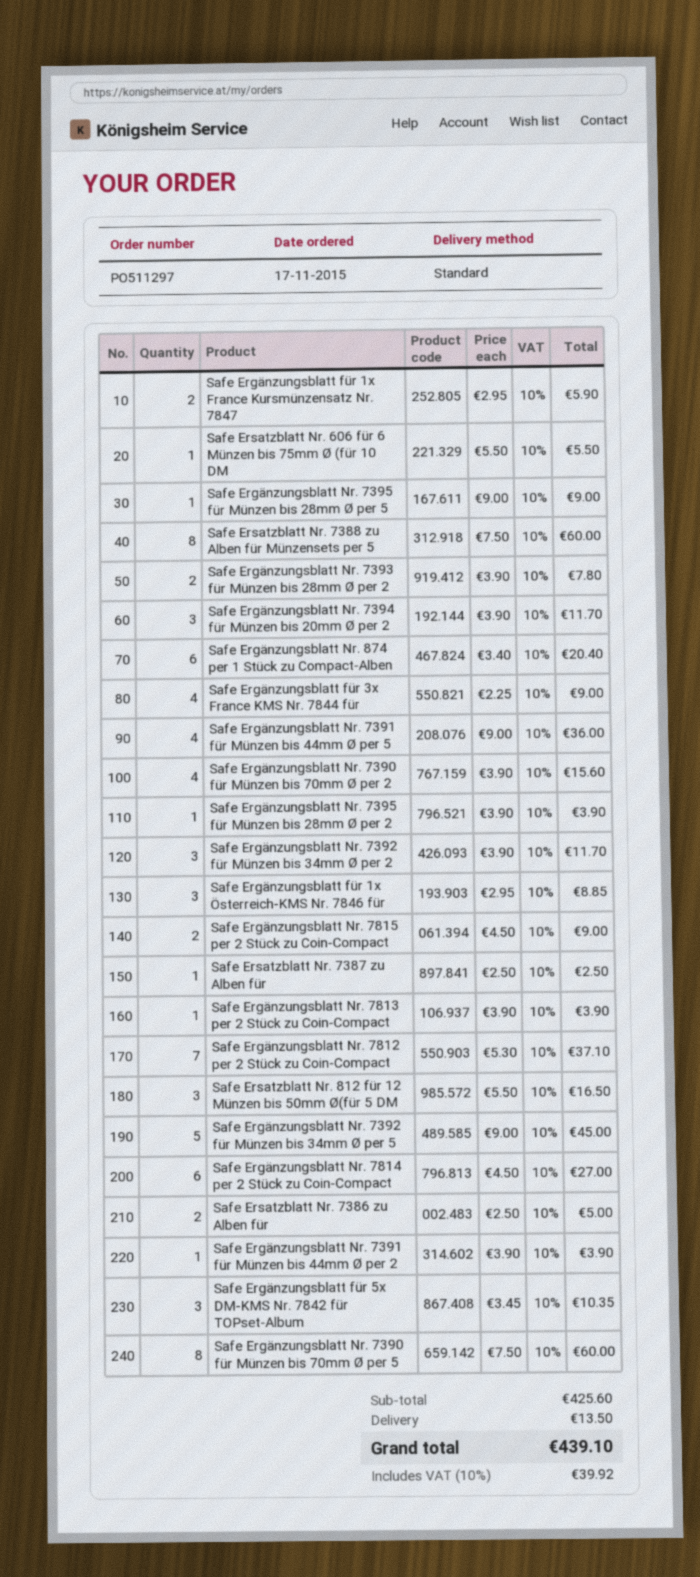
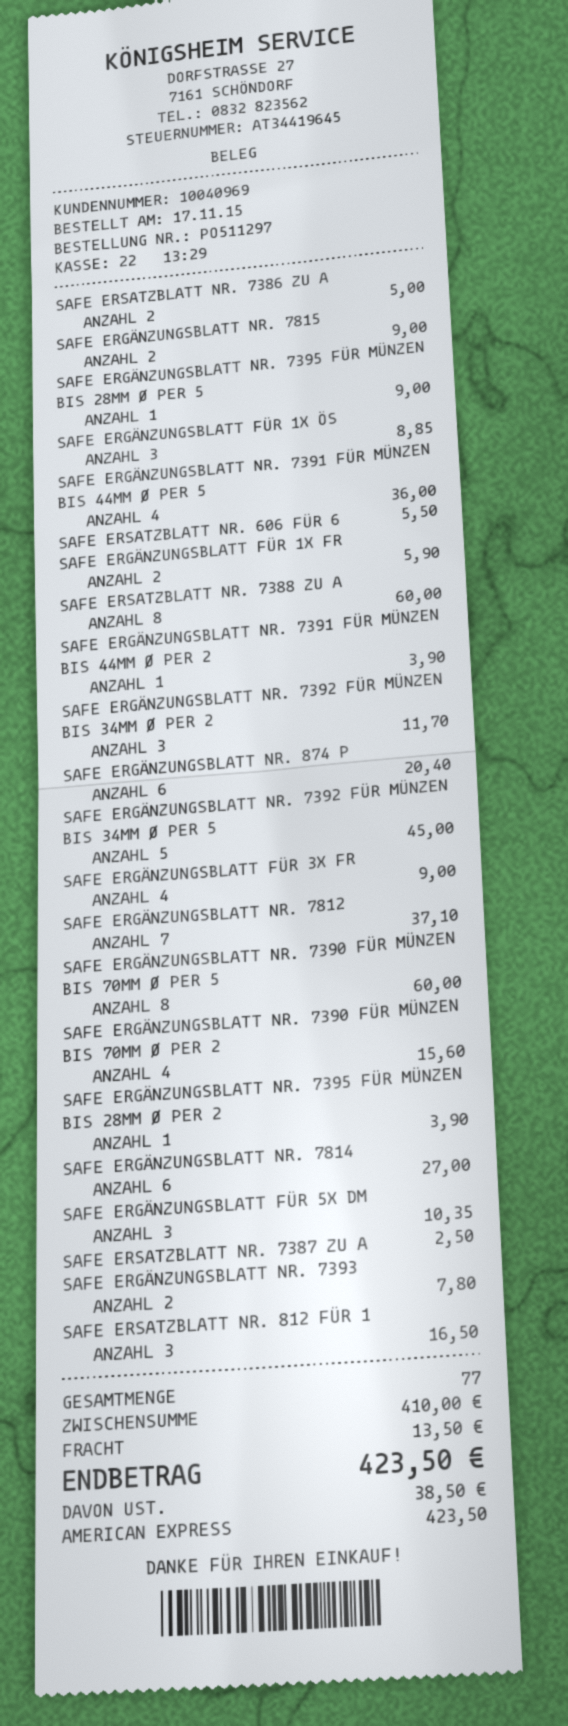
Safe Ergänzungsblatt Nr. 7394 für Münzen bis 20mm Ø per 2: 3 for 11.70 -> none
Safe Ergänzungsblatt Nr. 7813 per 2 Stück zu Coin-Compact: 1 for 3.90 -> none
subtotal: 425.60 -> 410.00
tax: 39.92 -> 38.50
total: 439.10 -> 423.50

